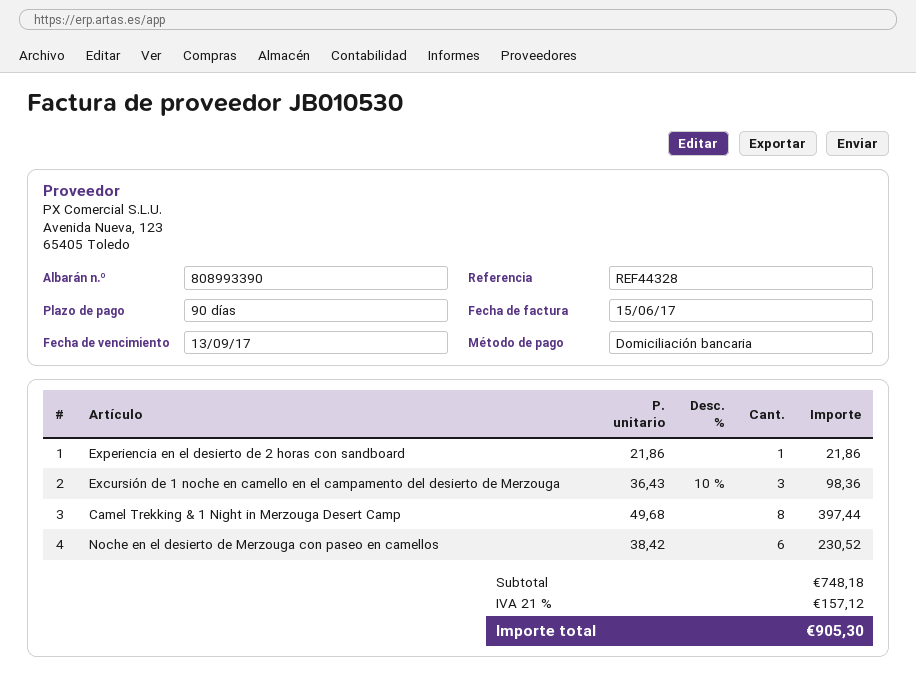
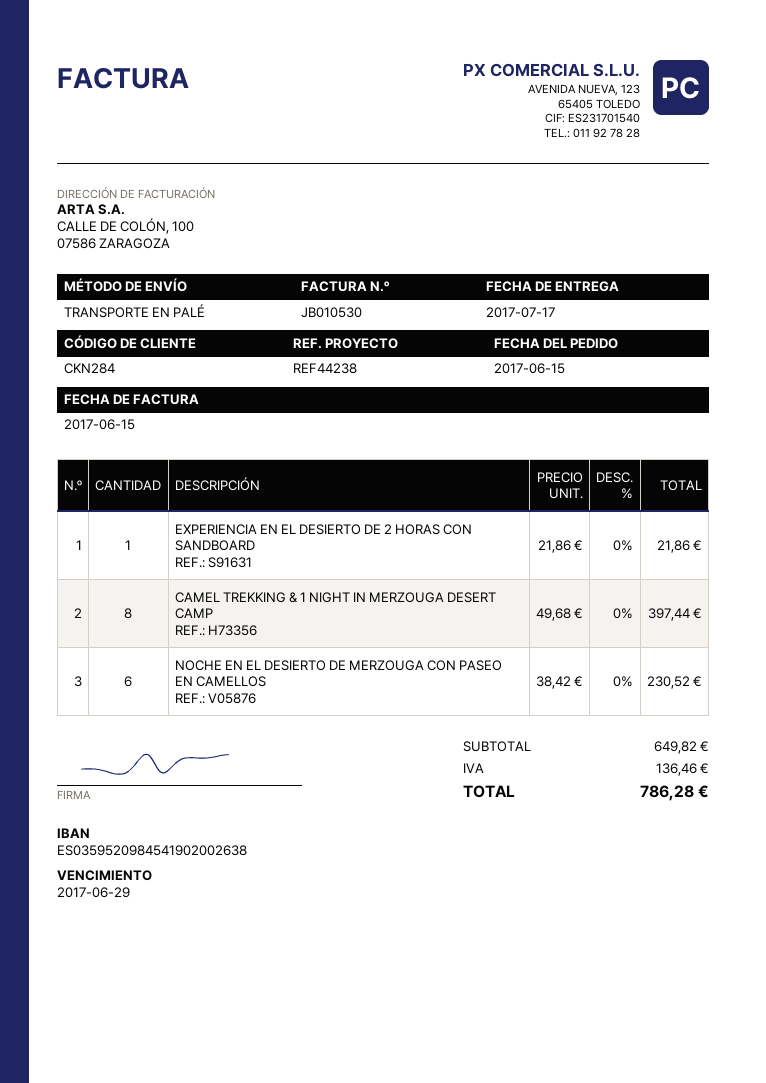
due date: 2017-09-13 -> 2017-06-29
reference: REF44328 -> REF44238
Excursión de 1 noche en camello en el campamento del desierto de Merzouga: 3 x 36.43 - 10% = 98.36 -> none
subtotal: 748.18 -> 649.82
tax: 157.12 -> 136.46
total: 905.30 -> 786.28

